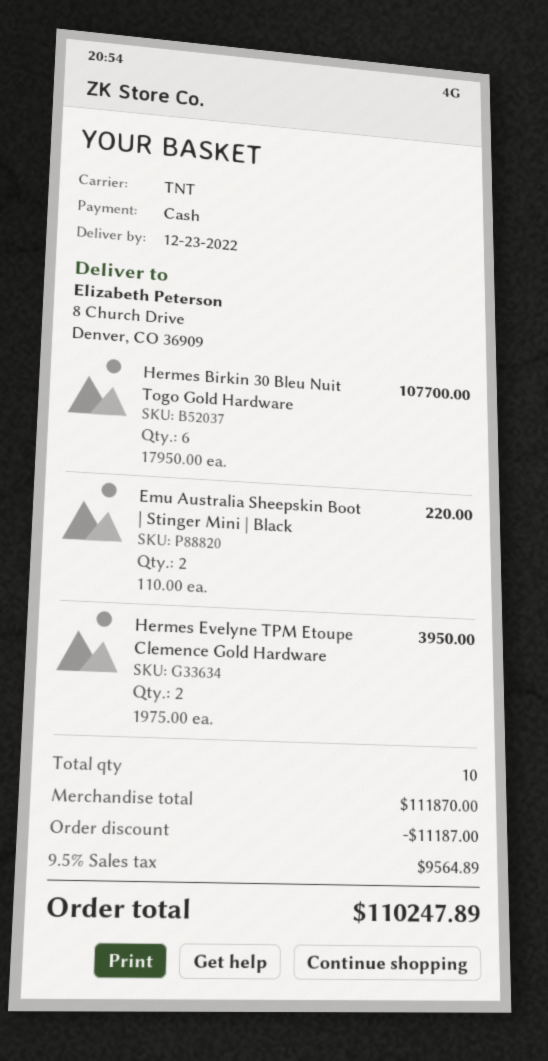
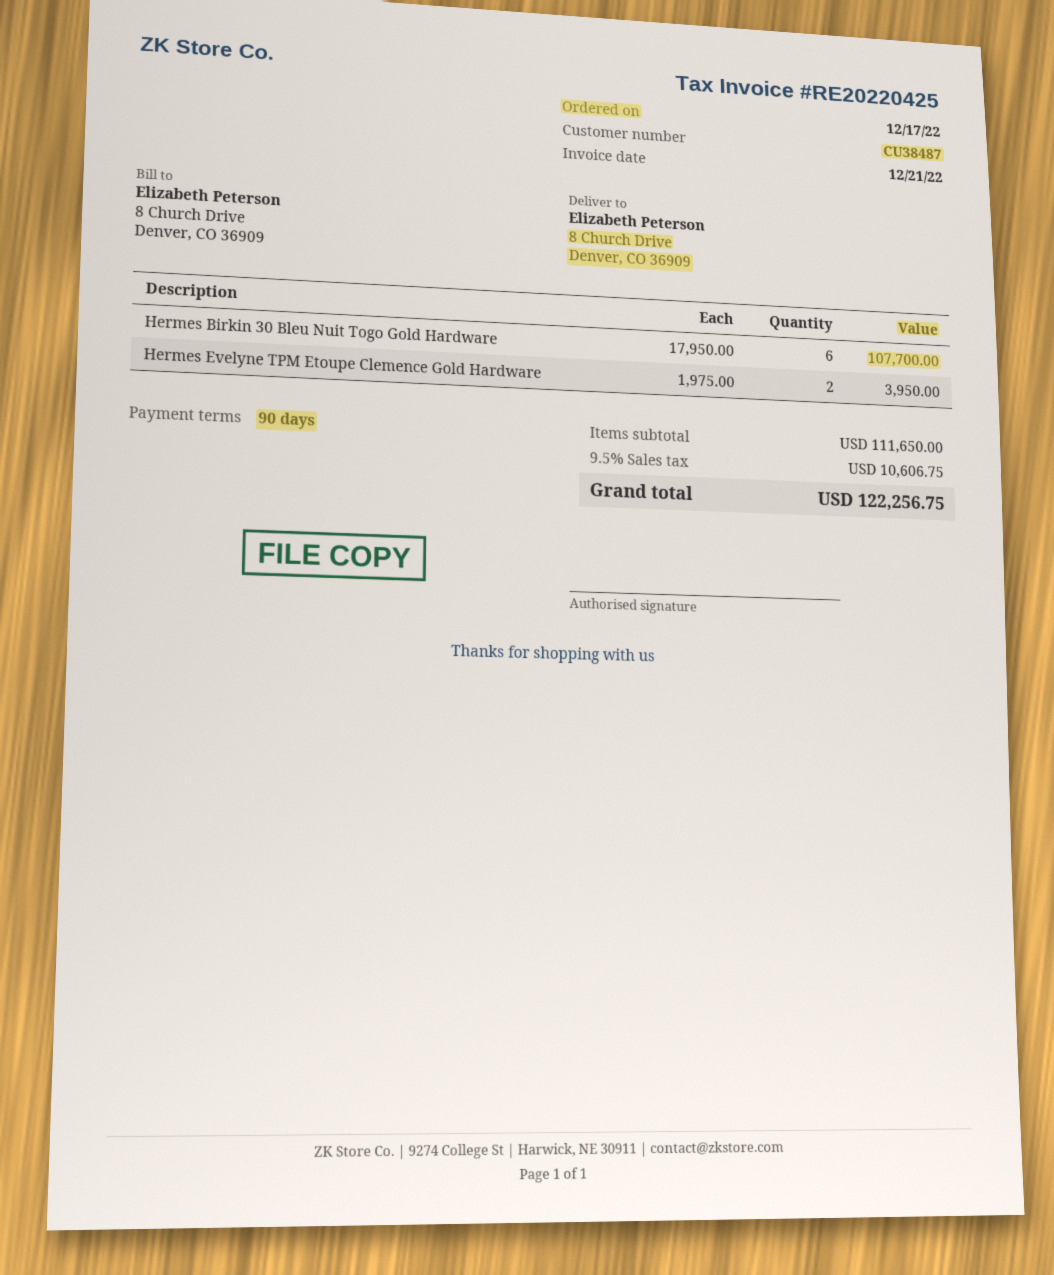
Emu Australia Sheepskin Boot | Stinger Mini | Black: 2 x 110.00 = 220.00 -> none
subtotal: 111870.00 -> 111650.00
discount: 11187.00 -> none
tax: 9.5% = 9564.89 -> 9.5% = 10606.75
total: 110247.89 -> 122256.75

